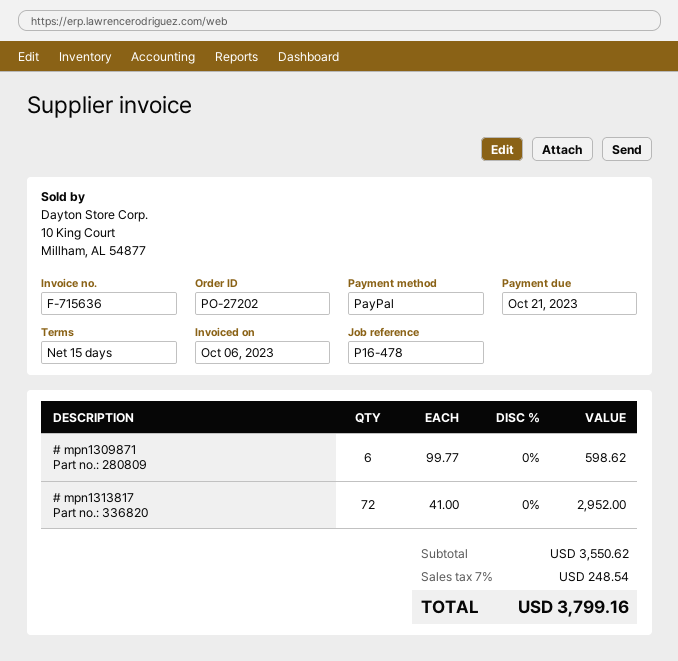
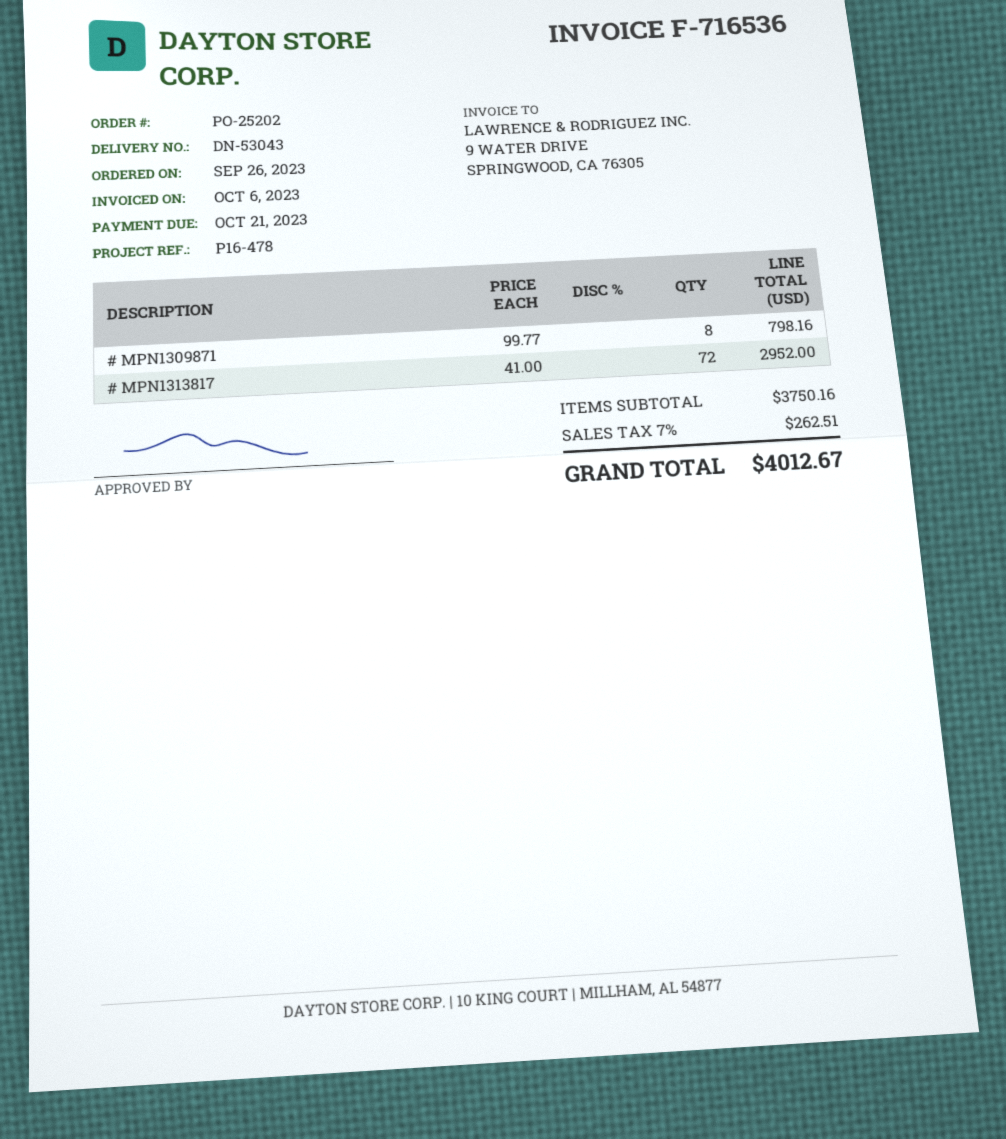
order number: PO-27202 -> PO-25202
invoice number: F-715636 -> F-716536
# mpn1309871: 6 x 99.77 = 598.62 -> 8 x 99.77 = 798.16
subtotal: 3550.62 -> 3750.16
tax: 7% = 248.54 -> 7% = 262.51
total: 3799.16 -> 4012.67

